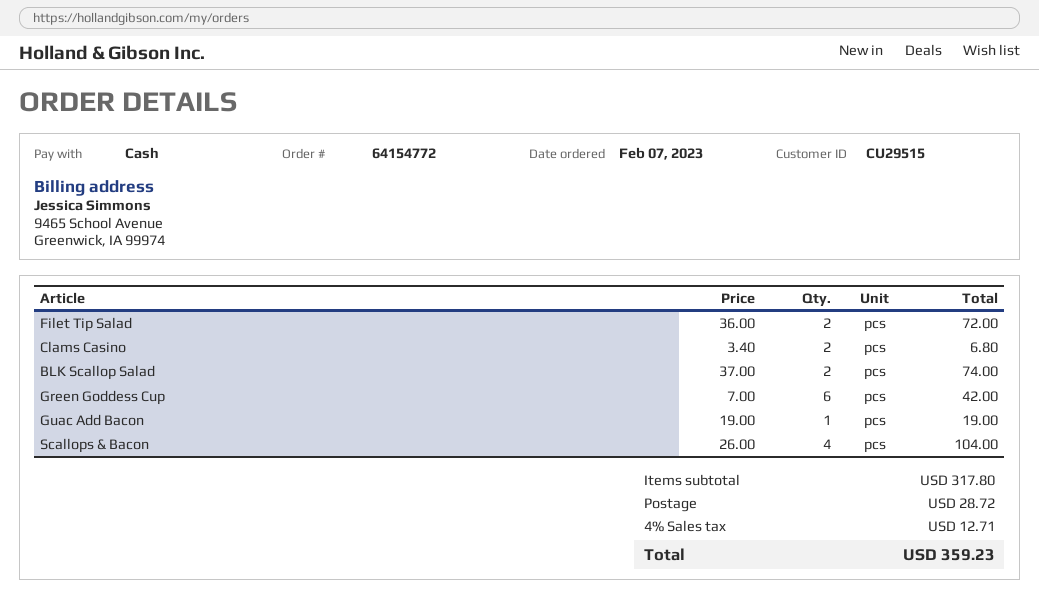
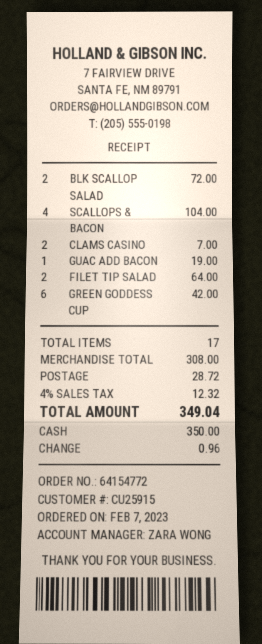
customer number: CU29515 -> CU25915
Filet Tip Salad: 2 for 72.00 -> 2 for 64.00
Clams Casino: 2 for 6.80 -> 2 for 7.00
BLK Scallop Salad: 2 for 74.00 -> 2 for 72.00
subtotal: 317.80 -> 308.00
tax: 4% = 12.71 -> 4% = 12.32
total: 359.23 -> 349.04

